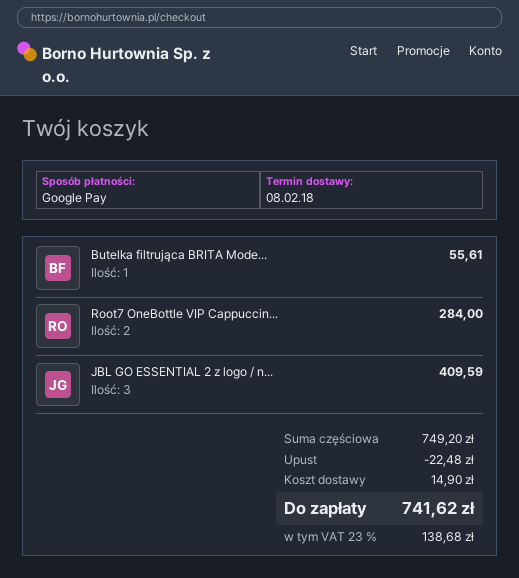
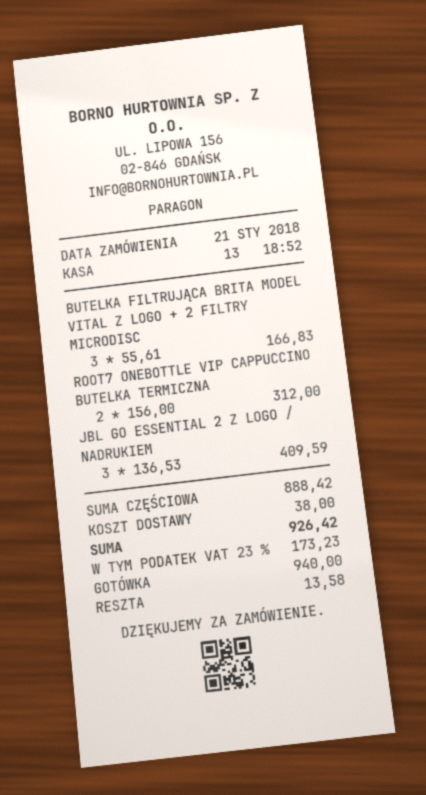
payment method: Google Pay -> cash
Butelka filtrująca BRITA Mode...: 1 for 55.61 -> 3 for 166.83
Root7 OneBottle VIP Cappuccin...: 2 for 284.00 -> 2 for 312.00
subtotal: 749.20 -> 888.42
discount: 22.48 -> none
shipping: 14.90 -> 38.00
tax: 23% = 138.68 -> 23% = 173.23
total: 741.62 -> 926.42

